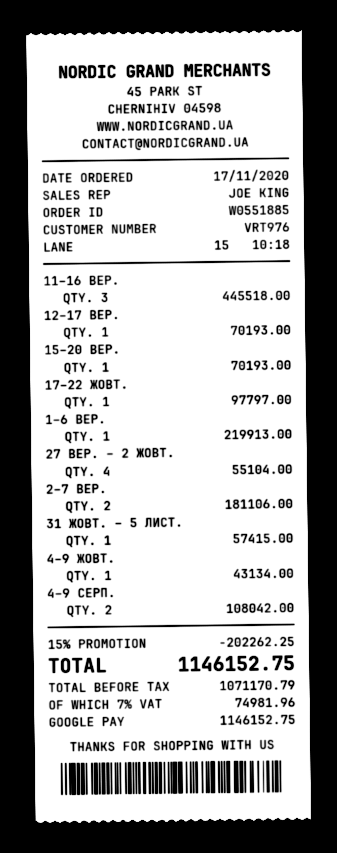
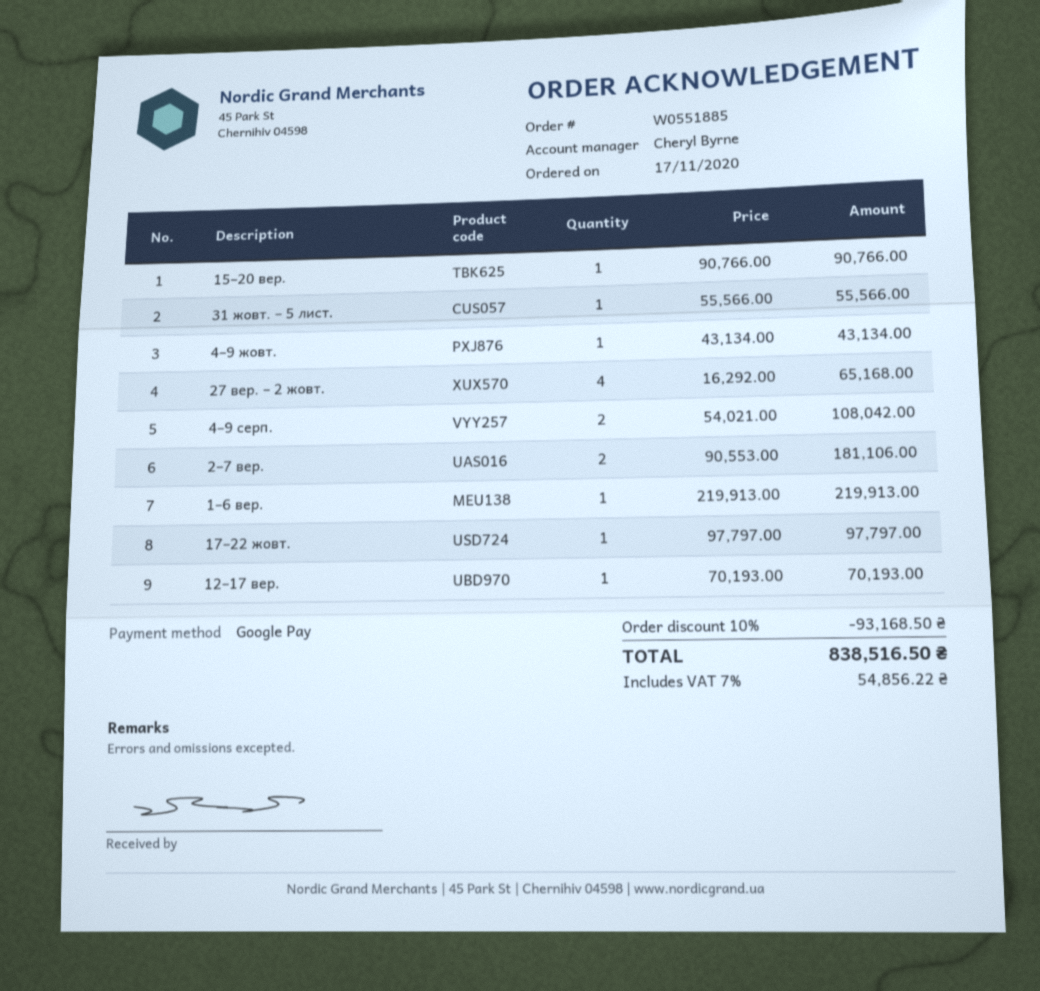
sales rep: JOE KING -> Cheryl Byrne
11–16 ВЕР.: 3 for 445518.00 -> none
15–20 ВЕР.: 1 for 70193.00 -> 1 for 90766.00
27 ВЕР. – 2 ЖОВТ.: 4 for 55104.00 -> 4 for 65168.00
31 ЖОВТ. – 5 ЛИСТ.: 1 for 57415.00 -> 1 for 55566.00
discount: 15% = 202262.25 -> 10% = 93168.50
tax: 7% = 74981.96 -> 7% = 54856.22
total: 1146152.75 -> 838516.50

